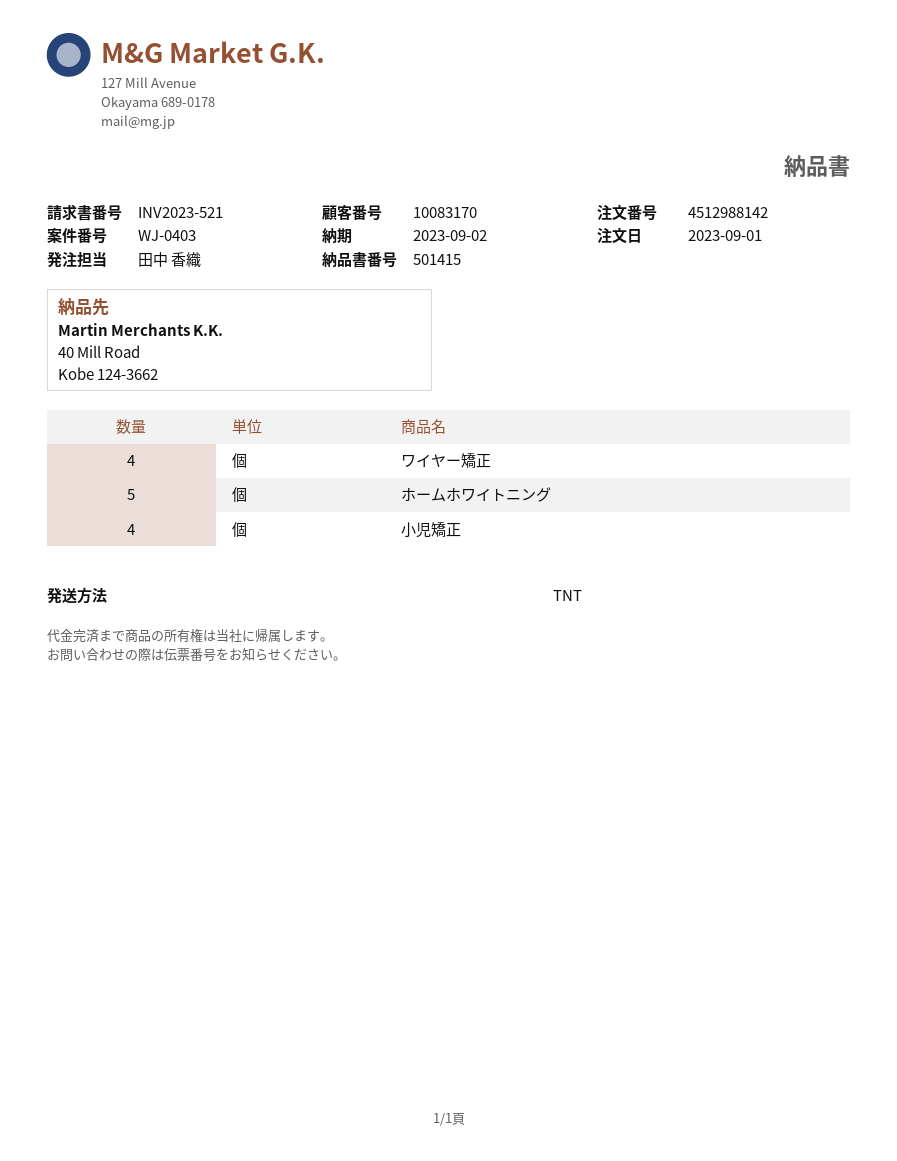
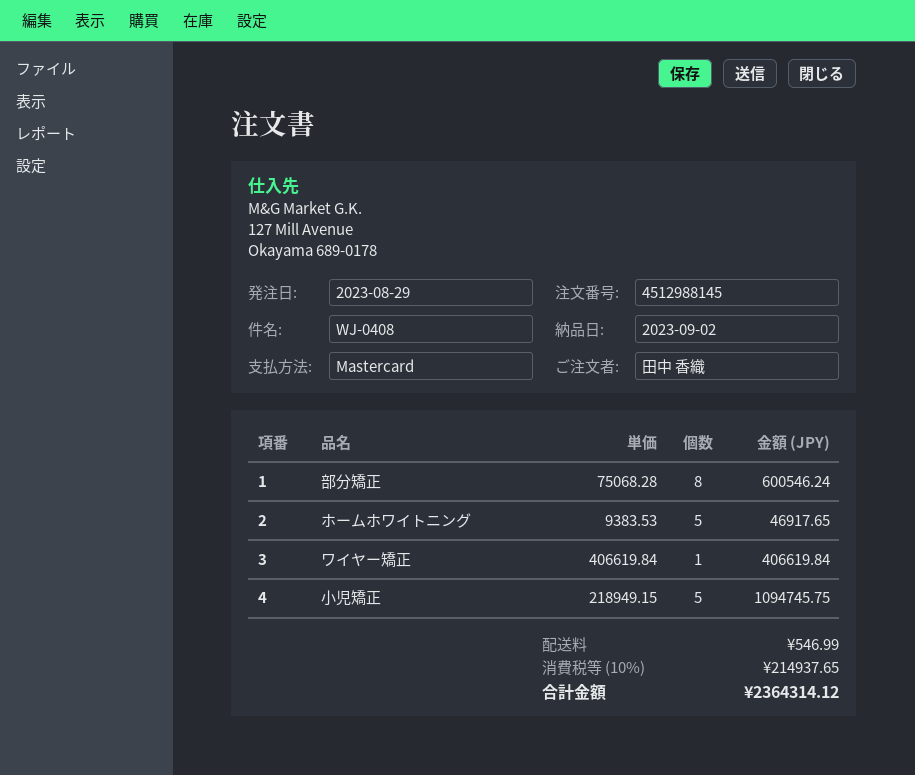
order number: 4512988142 -> 4512988145
order date: 2023-09-01 -> 2023-08-29
reference: WJ-0403 -> WJ-0408
ワイヤー矯正: 4 -> 1
小児矯正: 4 -> 5
部分矯正: none -> 8

